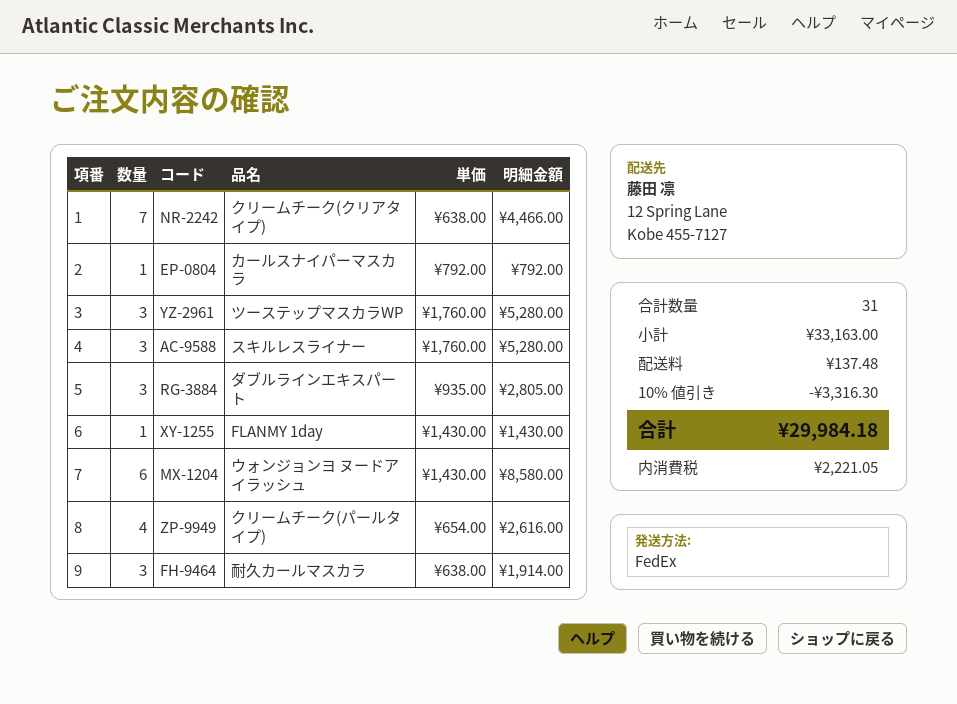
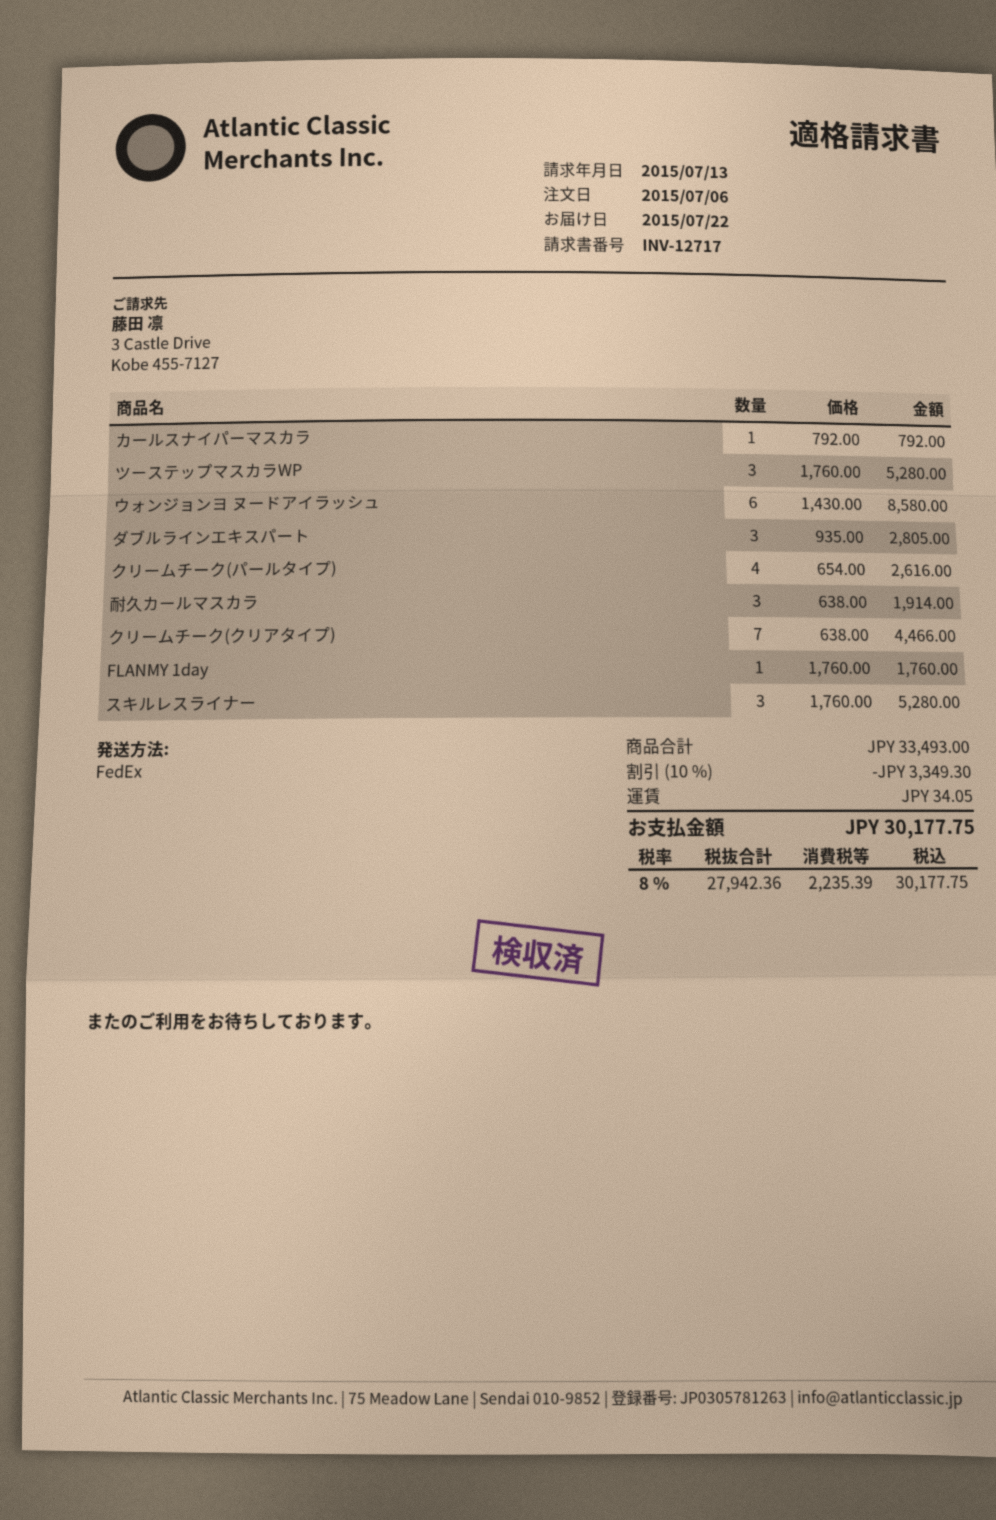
FLANMY 1day: 1 x 1430.00 = 1430.00 -> 1 x 1760.00 = 1760.00
subtotal: 33163.00 -> 33493.00
discount: 10% = 3316.30 -> 10% = 3349.30
shipping: 137.48 -> 34.05
tax: 2221.05 -> 2235.39
total: 29984.18 -> 30177.75

